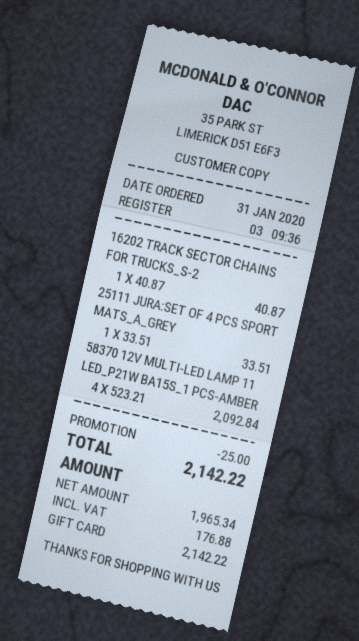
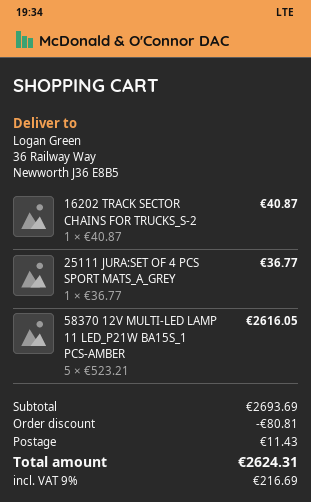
25111 JURA:SET OF 4 PCS SPORT MATS_A_GREY: 1 x 33.51 = 33.51 -> 1 x 36.77 = 36.77
58370 12V MULTI-LED LAMP 11 LED_P21W BA15S_1 PCS-AMBER: 4 x 523.21 = 2092.84 -> 5 x 523.21 = 2616.05
discount: 25.00 -> 80.81
shipping: none -> 11.43
tax: 176.88 -> 216.69
total: 2142.22 -> 2624.31

